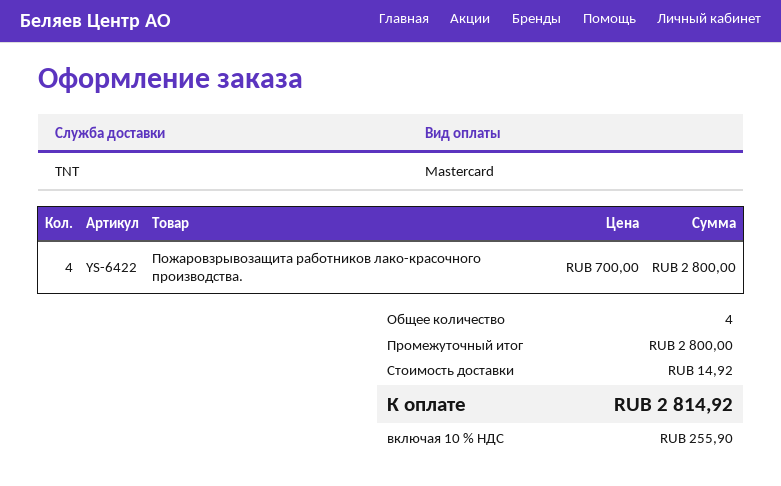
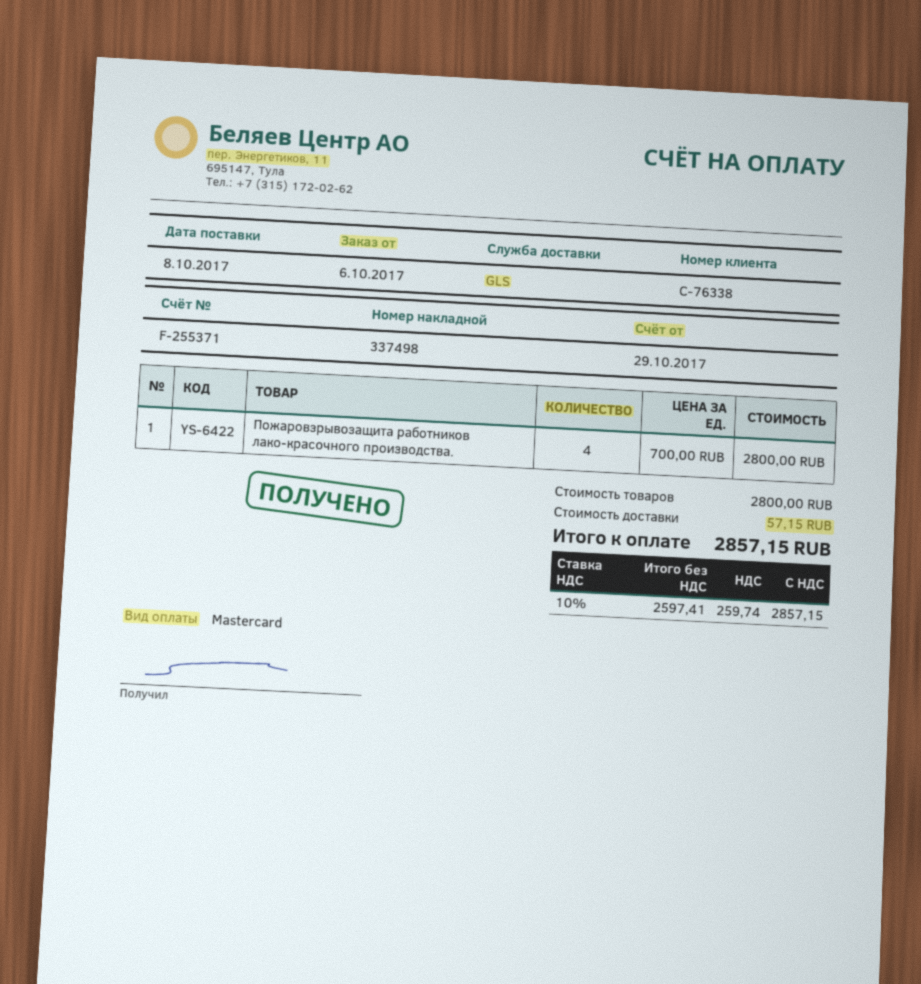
shipping method: TNT -> GLS
shipping: 14.92 -> 57.15
tax: 10% = 255.90 -> 10% = 259.74
total: 2814.92 -> 2857.15

